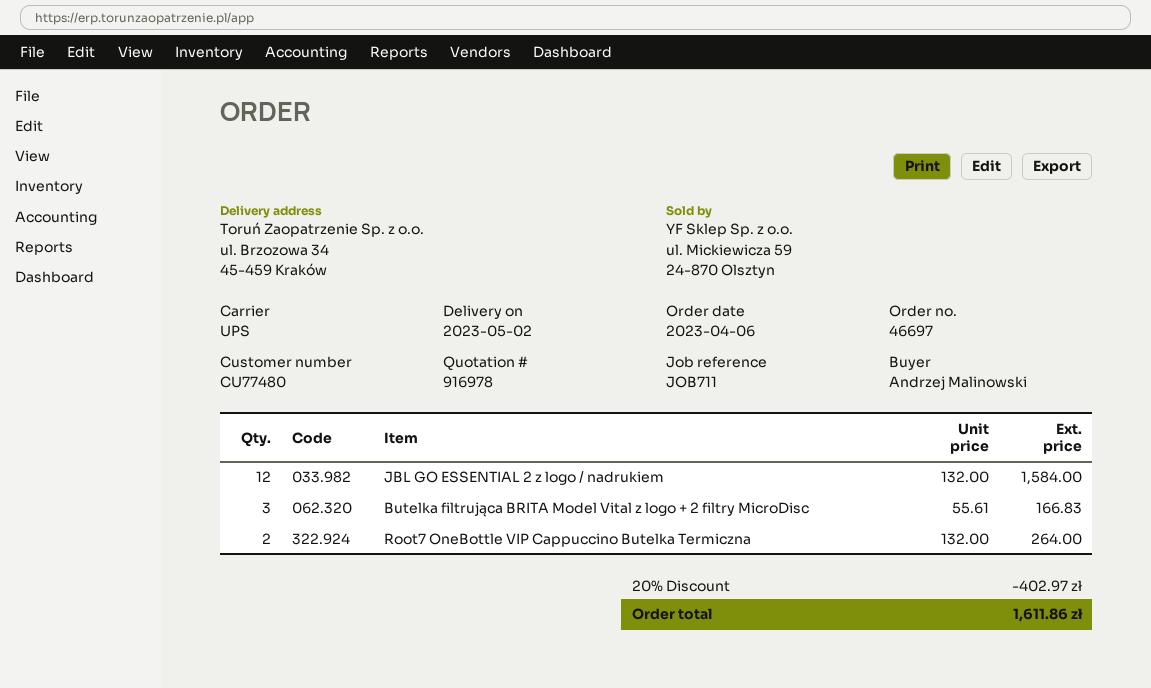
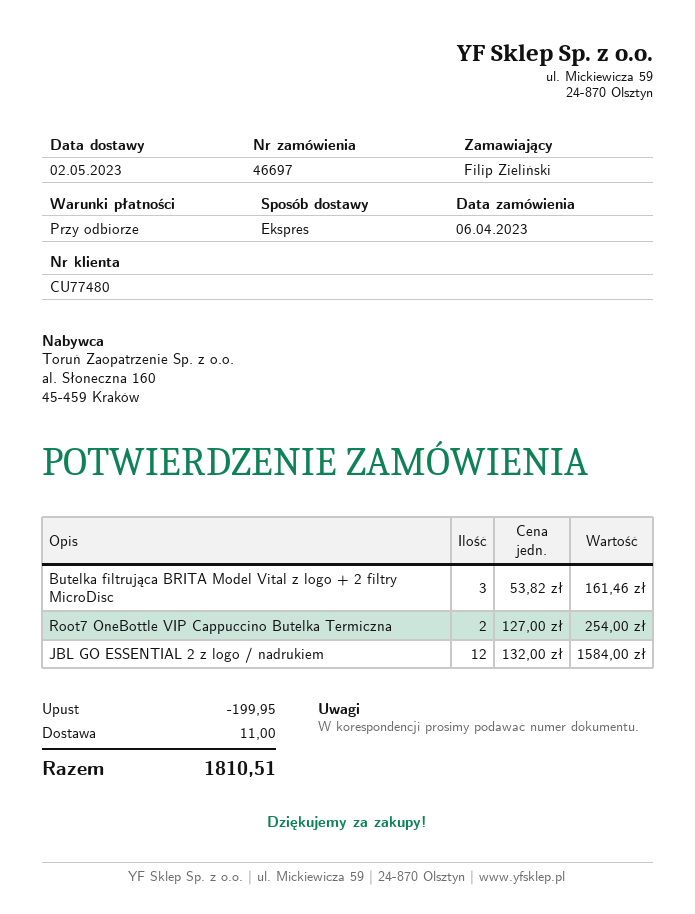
ordered by: Andrzej Malinowski -> Filip Zieliński
shipping method: UPS -> express
Butelka filtrująca BRITA Model Vital z logo + 2 filtry MicroDisc: 3 x 55.61 = 166.83 -> 3 x 53.82 = 161.46
Root7 OneBottle VIP Cappuccino Butelka Termiczna: 2 x 132.00 = 264.00 -> 2 x 127.00 = 254.00
discount: 402.97 -> 199.95
shipping: none -> 11.00
total: 1611.86 -> 1810.51

